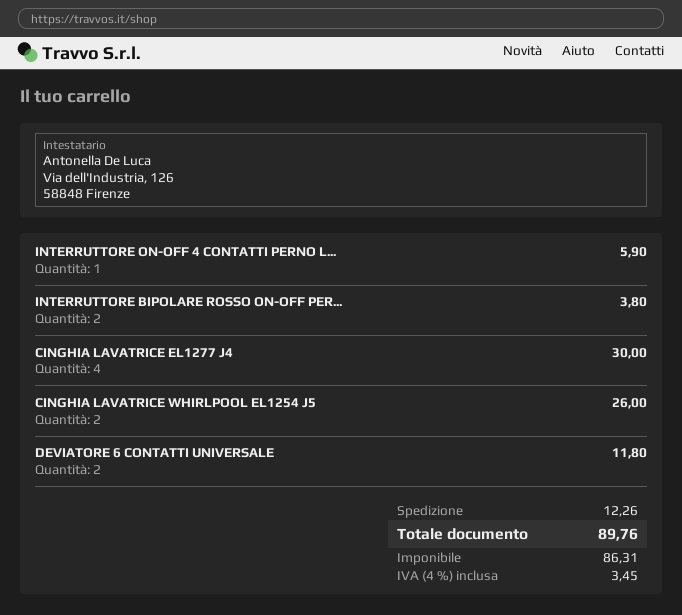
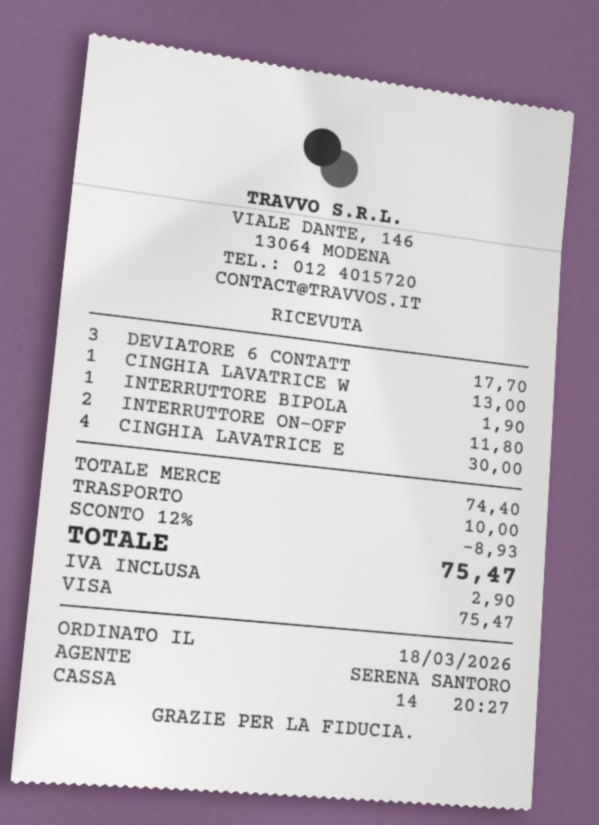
INTERRUTTORE ON-OFF 4 CONTATTI PERNO L...: 1 for 5.90 -> 2 for 11.80
INTERRUTTORE BIPOLARE ROSSO ON-OFF PER...: 2 for 3.80 -> 1 for 1.90
CINGHIA LAVATRICE WHIRLPOOL EL1254 J5: 2 for 26.00 -> 1 for 13.00
DEVIATORE 6 CONTATTI UNIVERSALE: 2 for 11.80 -> 3 for 17.70
discount: none -> 12% = 8.93
shipping: 12.26 -> 10.00
tax: 3.45 -> 2.90
total: 89.76 -> 75.47

